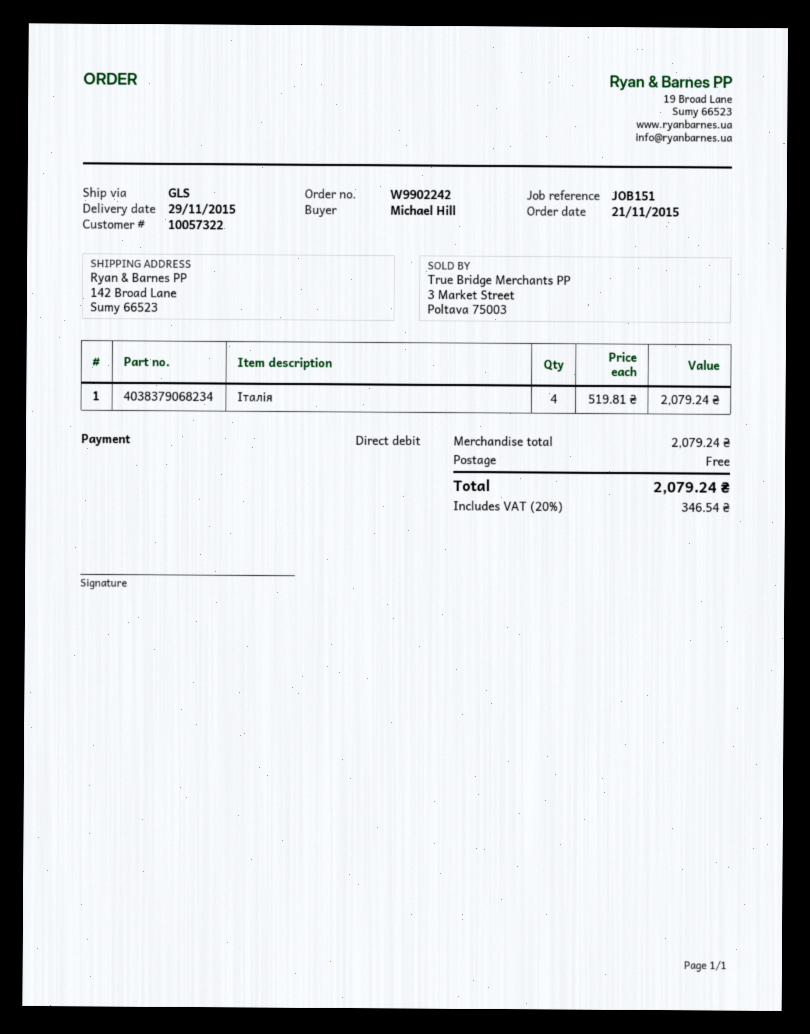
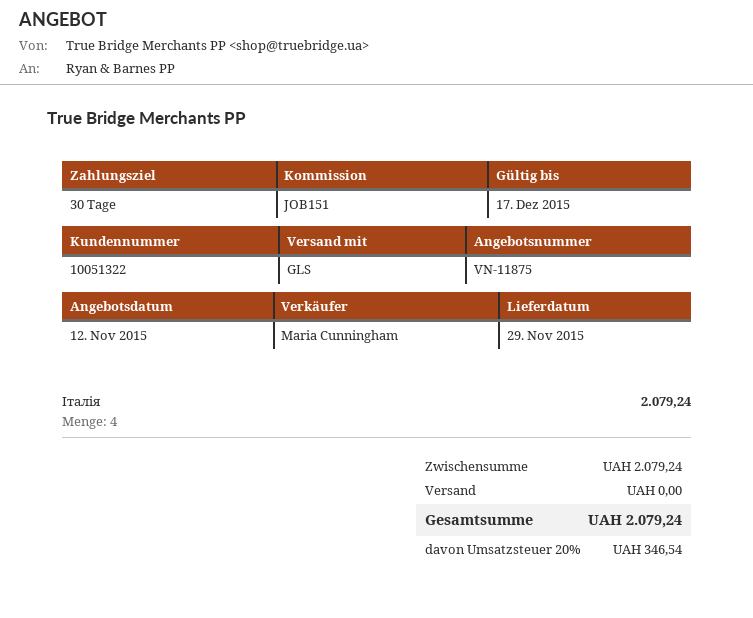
customer number: 10057322 -> 10051322

